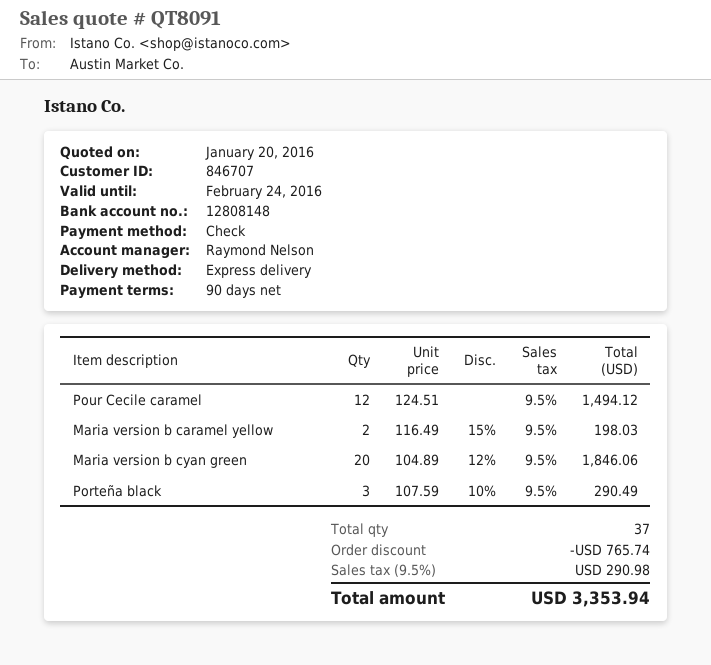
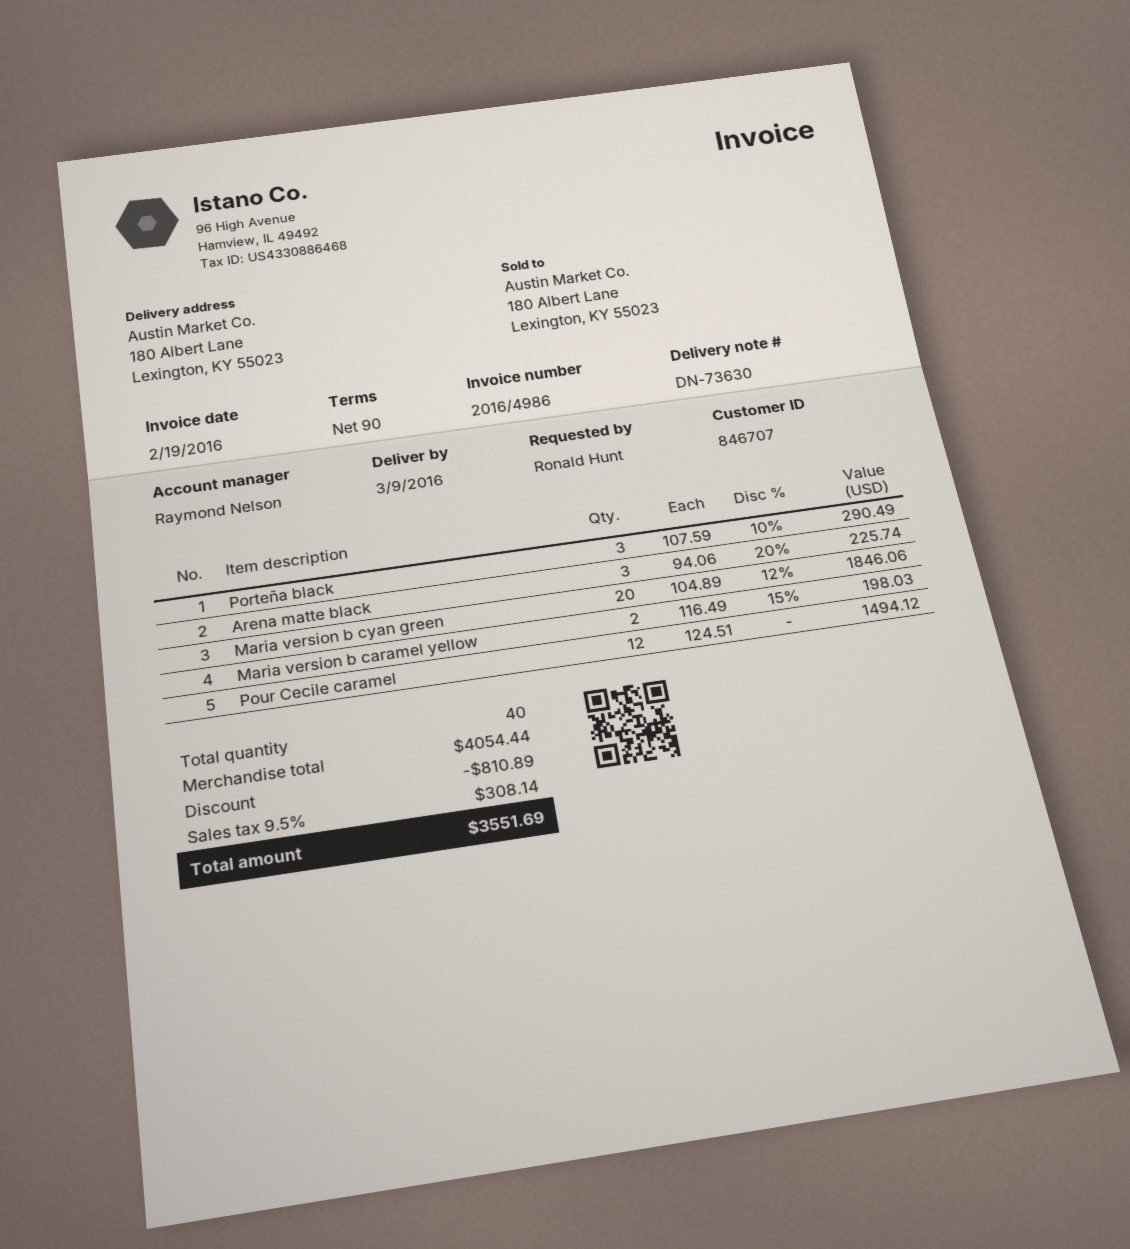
Arena matte black: none -> 3 x 94.06 - 20% = 225.74
total quantity: 37 -> 40
discount: 765.74 -> 810.89
tax: 9.5% = 290.98 -> 9.5% = 308.14
total: 3353.94 -> 3551.69

